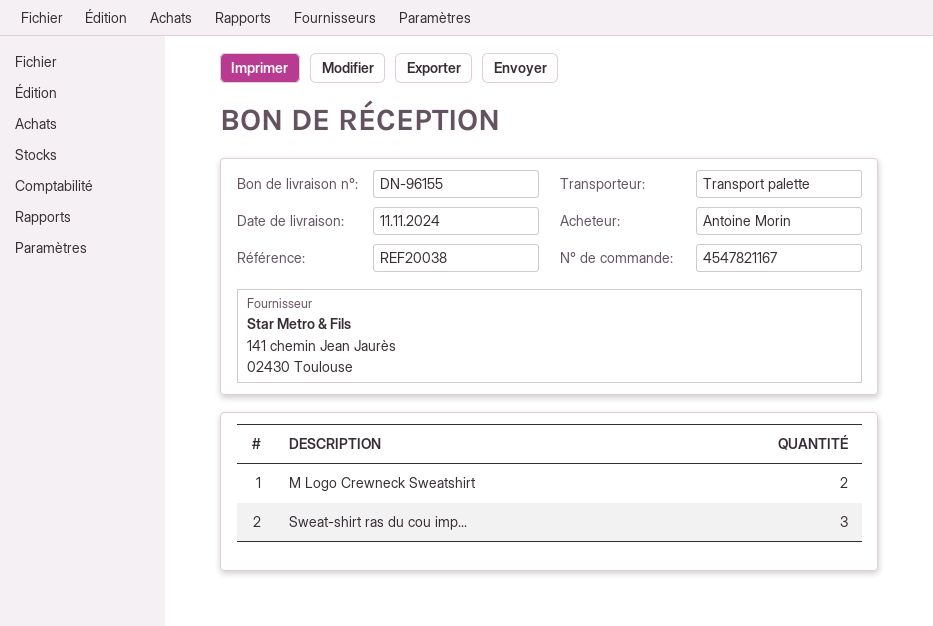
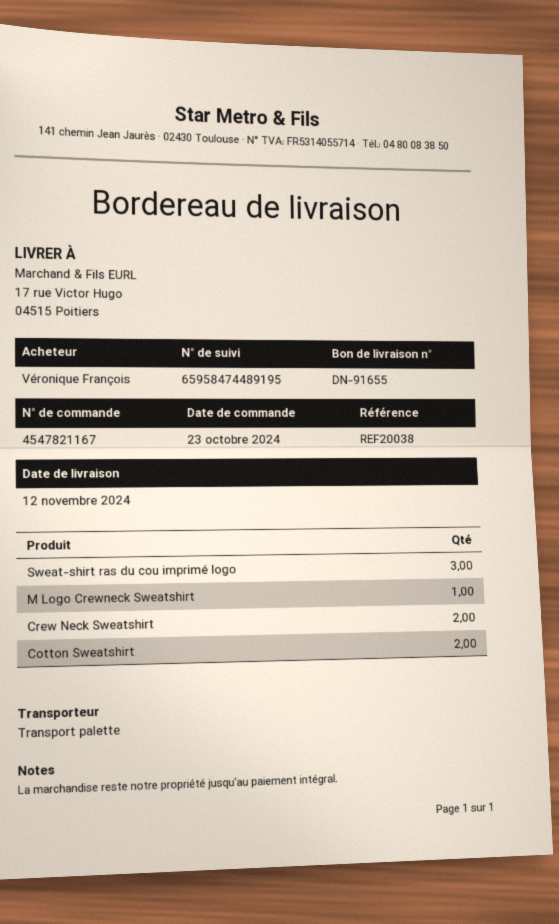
delivery note number: DN-96155 -> DN-91655
delivery date: 2024-11-11 -> 2024-11-12
ordered by: Antoine Morin -> Véronique François
M Logo Crewneck Sweatshirt: 2 -> 1
Crew Neck Sweatshirt: none -> 2
Cotton Sweatshirt: none -> 2

